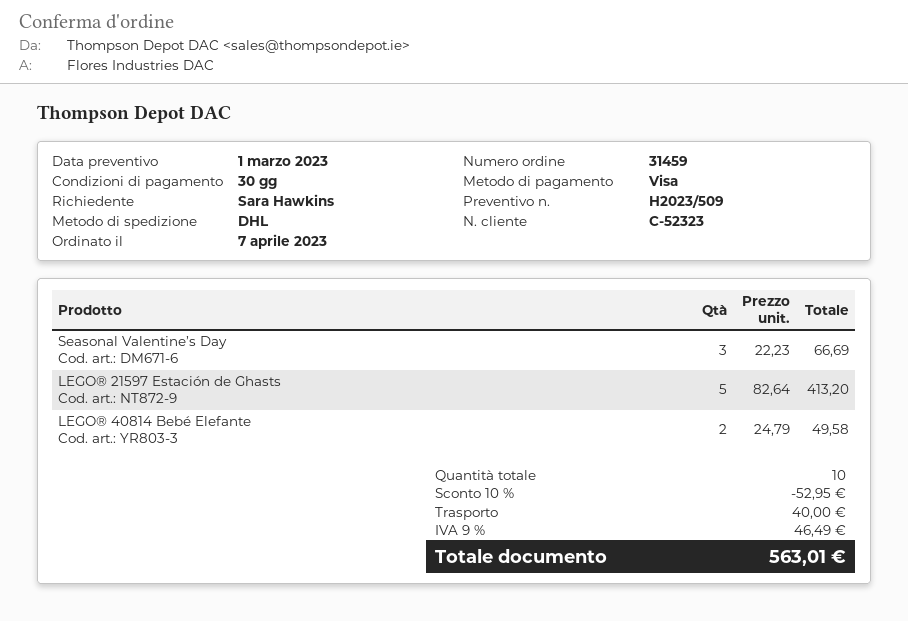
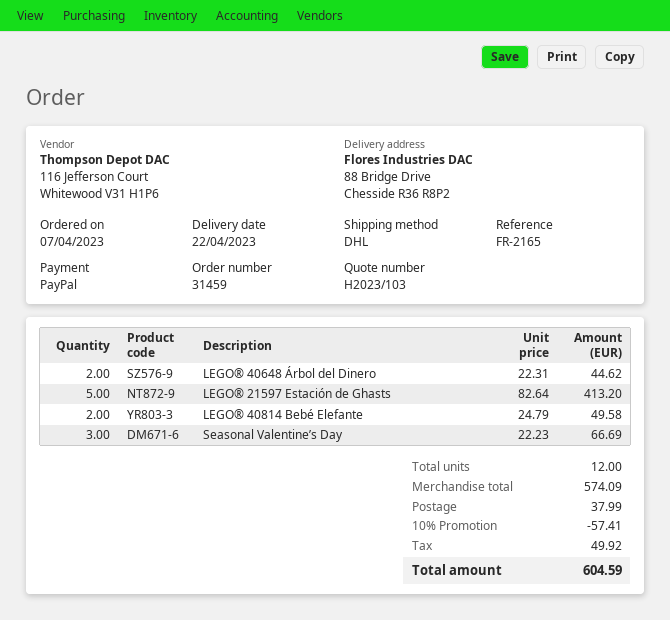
quote number: H2023/509 -> H2023/103
payment method: Visa -> PayPal
LEGO® 40648 Árbol del Dinero: none -> 2 x 22.31 = 44.62
total quantity: 10 -> 12
discount: 10% = 52.95 -> 10% = 57.41
shipping: 40.00 -> 37.99
tax: 46.49 -> 49.92
total: 563.01 -> 604.59

